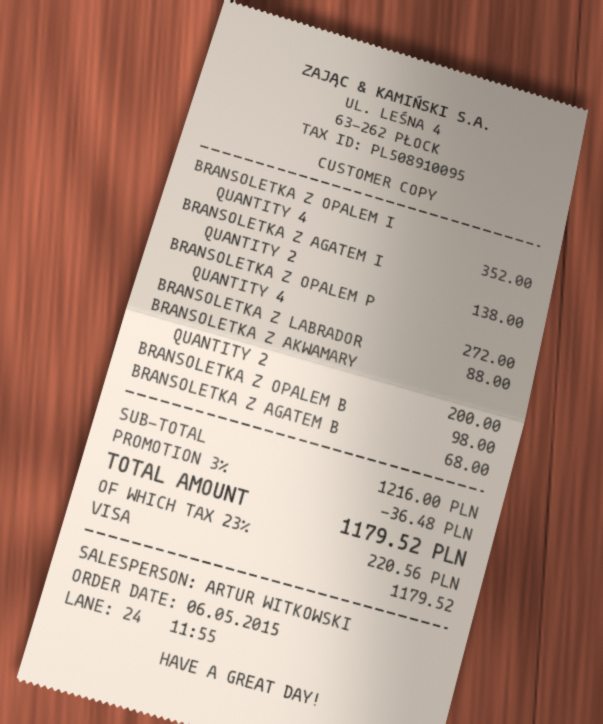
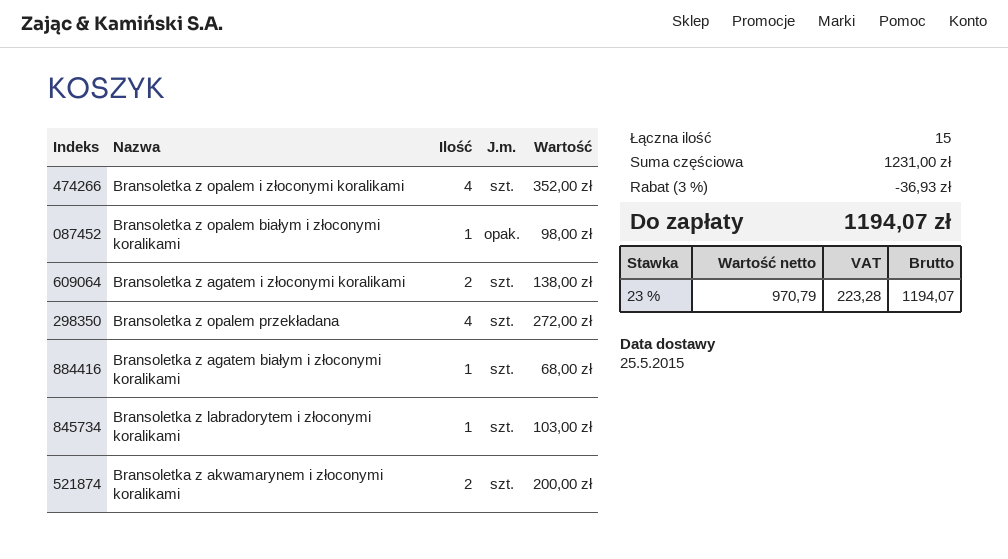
BRANSOLETKA Z LABRADOR: 1 for 88.00 -> 1 for 103.00
subtotal: 1216.00 -> 1231.00
discount: 3% = 36.48 -> 3% = 36.93
tax: 23% = 220.56 -> 23% = 223.28
total: 1179.52 -> 1194.07

